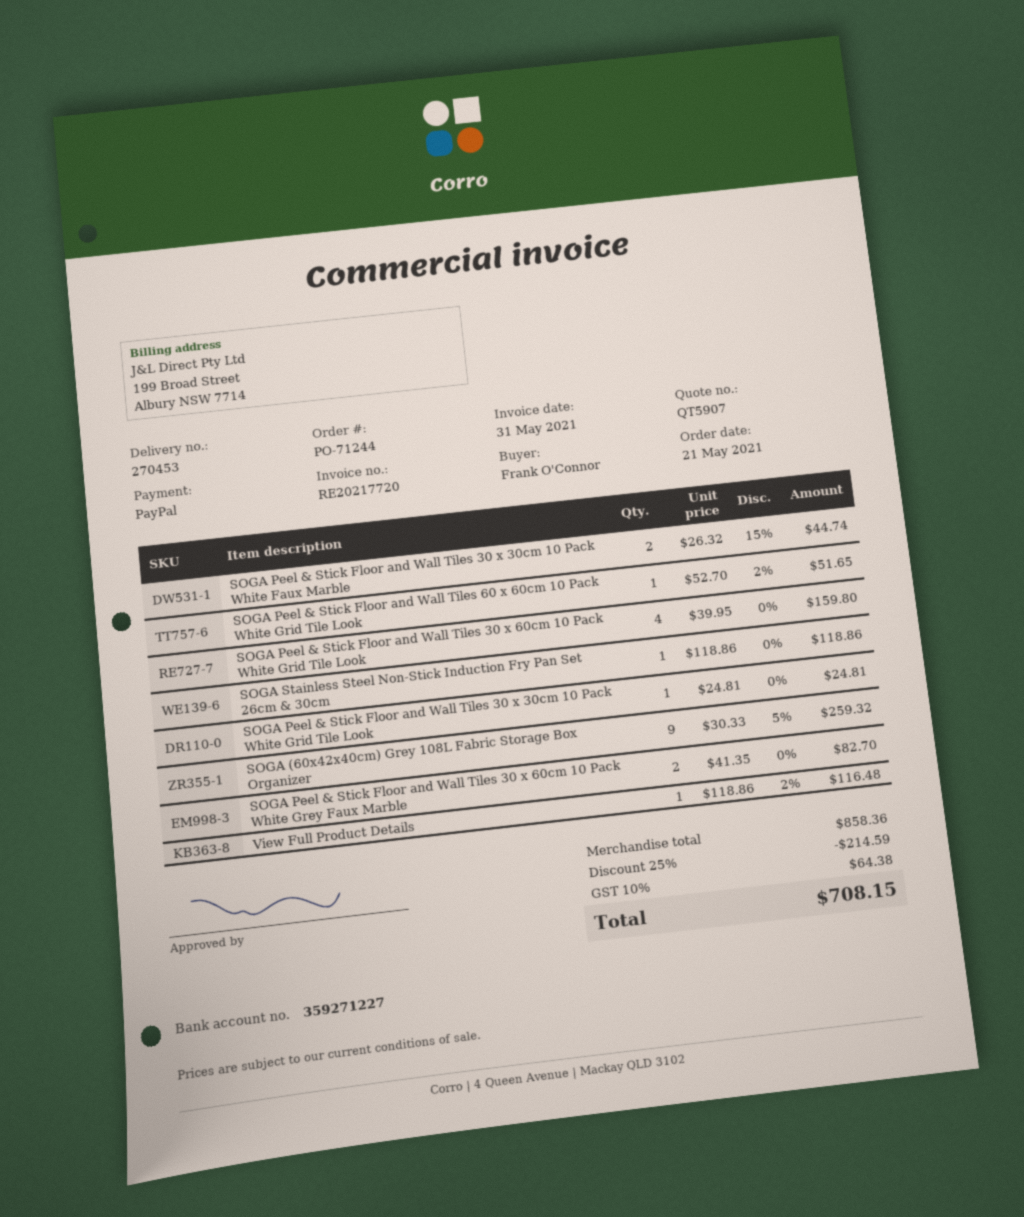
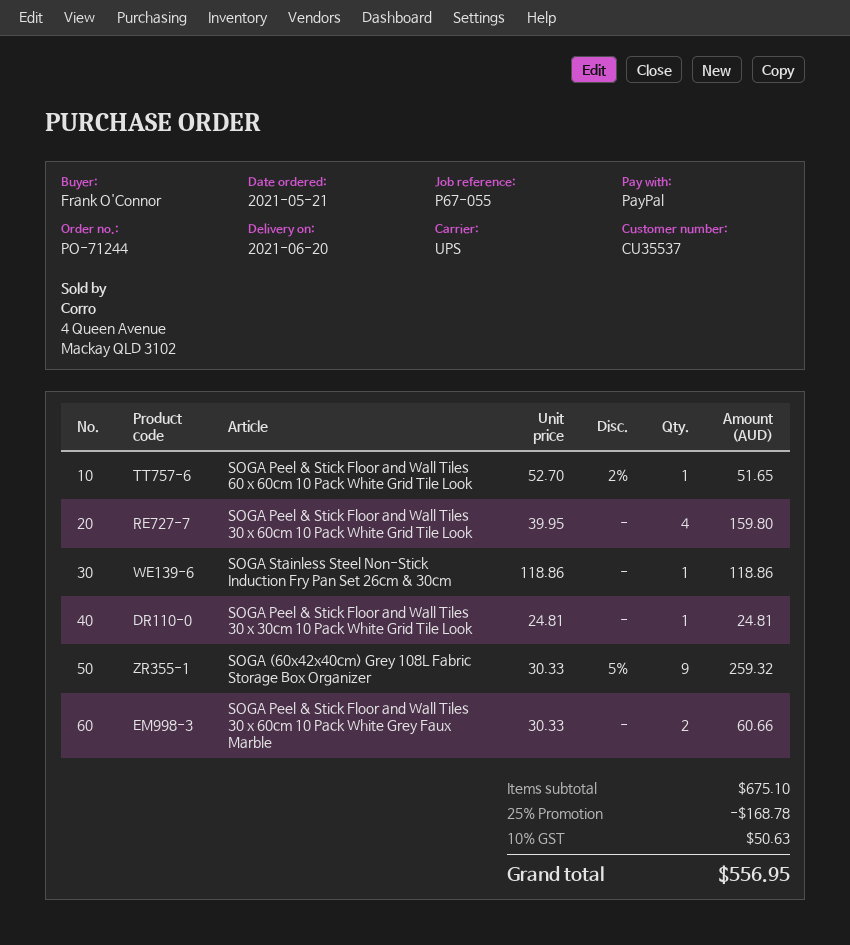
SOGA Peel & Stick Floor and Wall Tiles 30 x 30cm 10 Pack White Faux Marble: 2 x 26.32 - 15% = 44.74 -> none
SOGA Peel & Stick Floor and Wall Tiles 30 x 60cm 10 Pack White Grey Faux Marble: 2 x 41.35 = 82.70 -> 2 x 30.33 = 60.66
View Full Product Details: 1 x 118.86 - 2% = 116.48 -> none
subtotal: 858.36 -> 675.10
discount: 25% = 214.59 -> 25% = 168.78
tax: 10% = 64.38 -> 10% = 50.63
total: 708.15 -> 556.95

